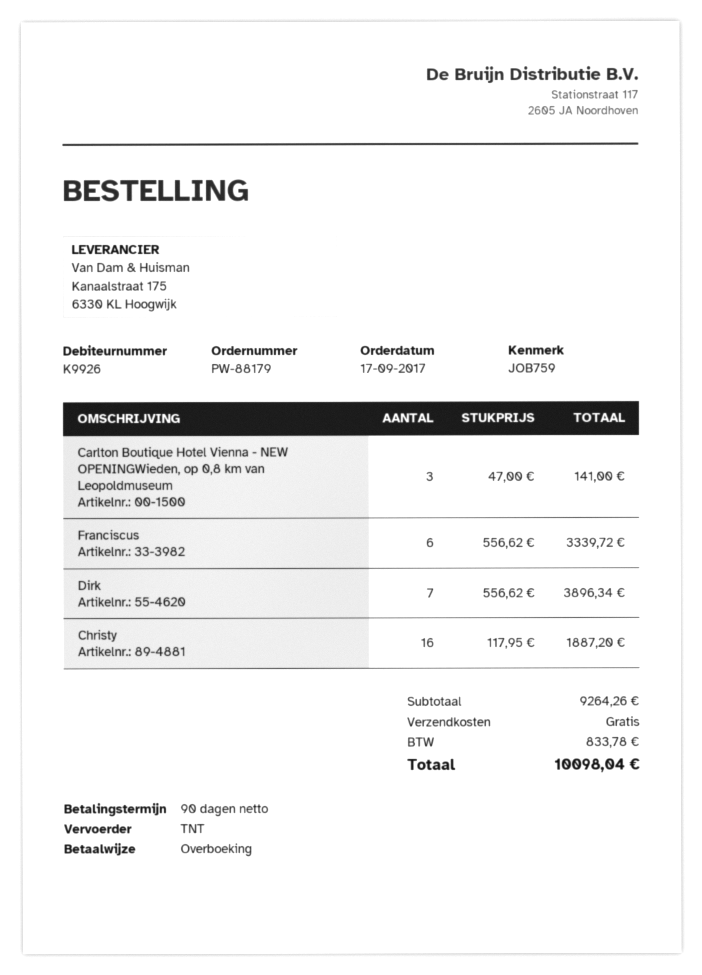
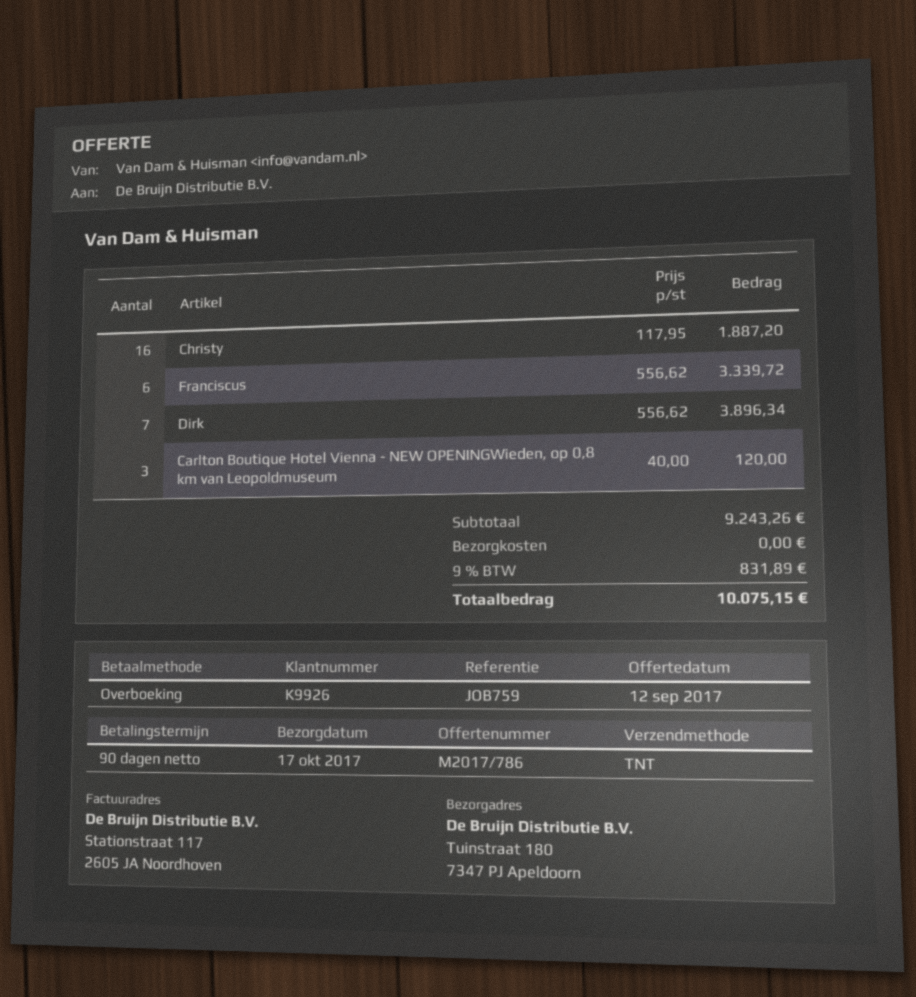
Carlton Boutique Hotel Vienna - NEW OPENINGWieden, op 0,8 km van Leopoldmuseum: 3 x 47.00 = 141.00 -> 3 x 40.00 = 120.00
subtotal: 9264.26 -> 9243.26
tax: 833.78 -> 831.89
total: 10098.04 -> 10075.15

